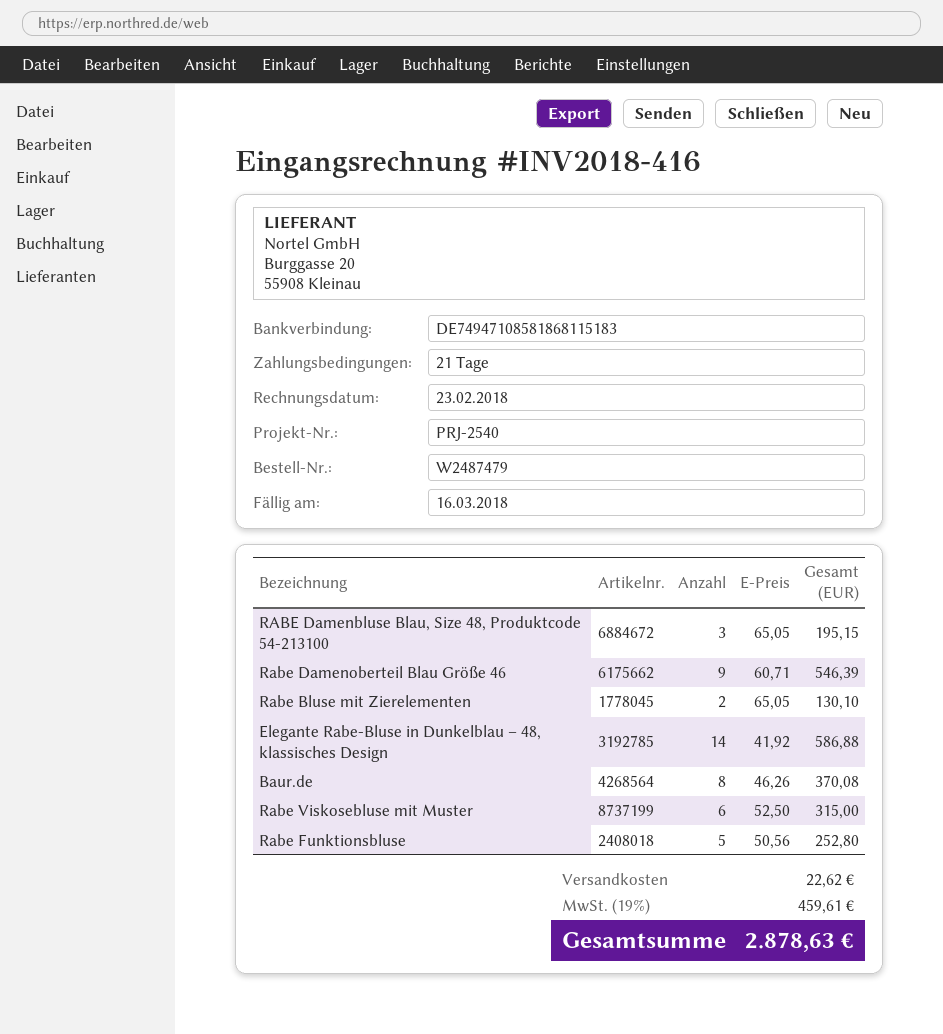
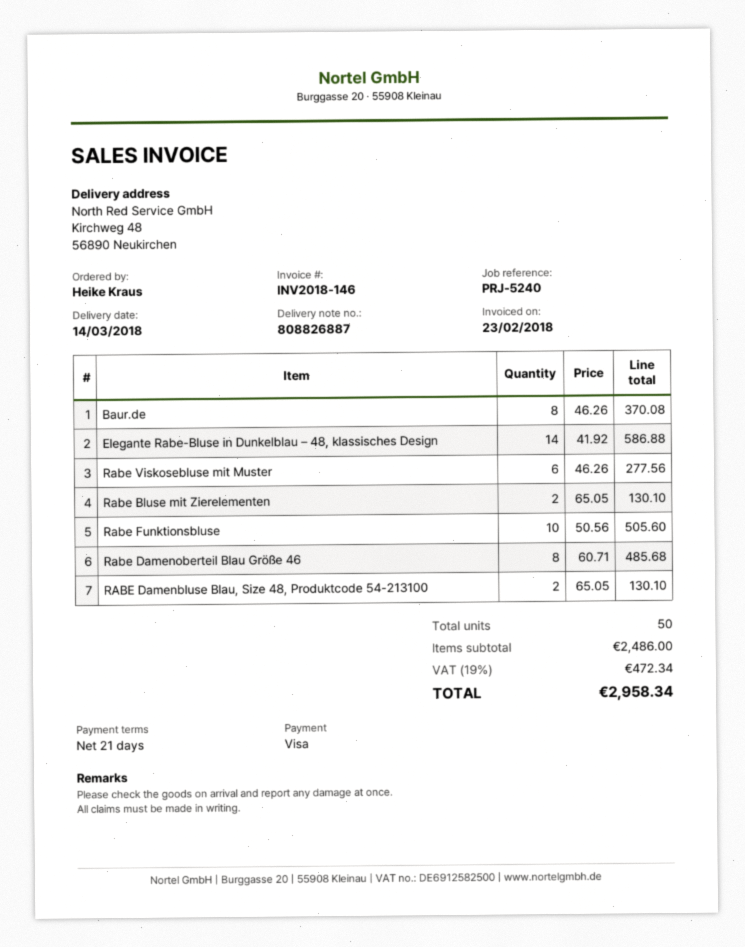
invoice number: INV2018-416 -> INV2018-146
reference: PRJ-2540 -> PRJ-5240
RABE Damenbluse Blau, Size 48, Produktcode 54-213100: 3 x 65.05 = 195.15 -> 2 x 65.05 = 130.10
Rabe Damenoberteil Blau Größe 46: 9 x 60.71 = 546.39 -> 8 x 60.71 = 485.68
Rabe Viskosebluse mit Muster: 6 x 52.50 = 315.00 -> 6 x 46.26 = 277.56
Rabe Funktionsbluse: 5 x 50.56 = 252.80 -> 10 x 50.56 = 505.60
shipping: 22.62 -> none
tax: 19% = 459.61 -> 19% = 472.34
total: 2878.63 -> 2958.34

